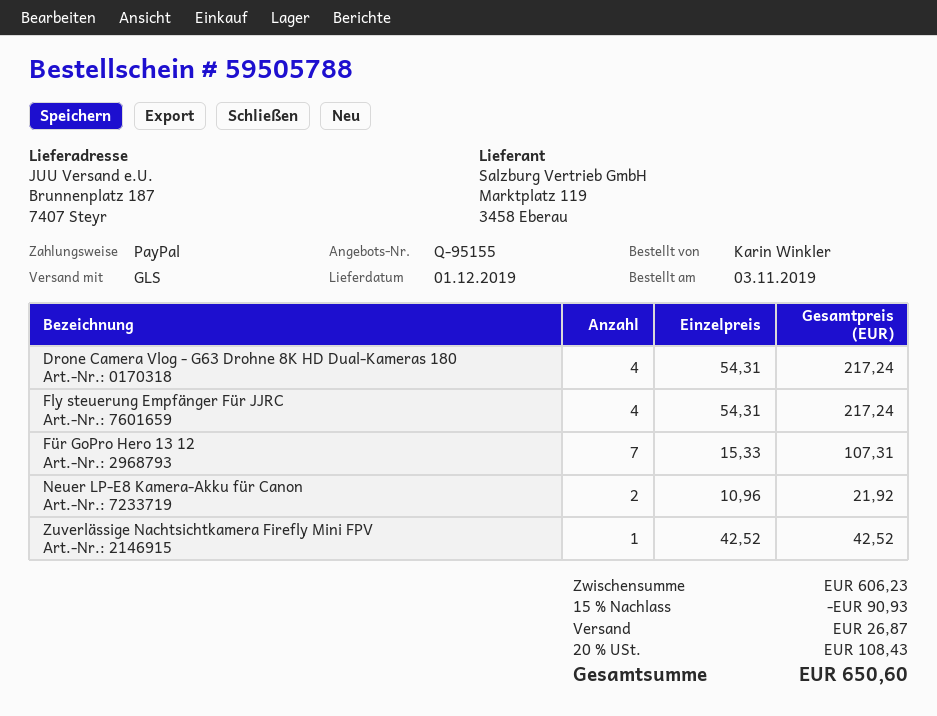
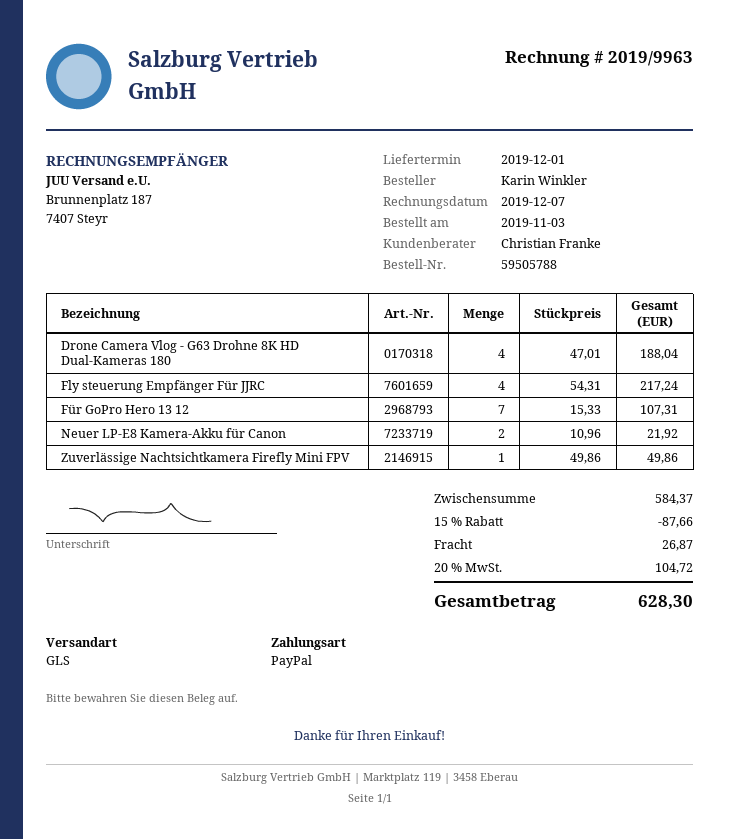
Drone Camera Vlog - G63 Drohne 8K HD Dual-Kameras 180: 4 x 54.31 = 217.24 -> 4 x 47.01 = 188.04
Zuverlässige Nachtsichtkamera Firefly Mini FPV: 1 x 42.52 = 42.52 -> 1 x 49.86 = 49.86
subtotal: 606.23 -> 584.37
discount: 15% = 90.93 -> 15% = 87.66
tax: 20% = 108.43 -> 20% = 104.72
total: 650.60 -> 628.30

